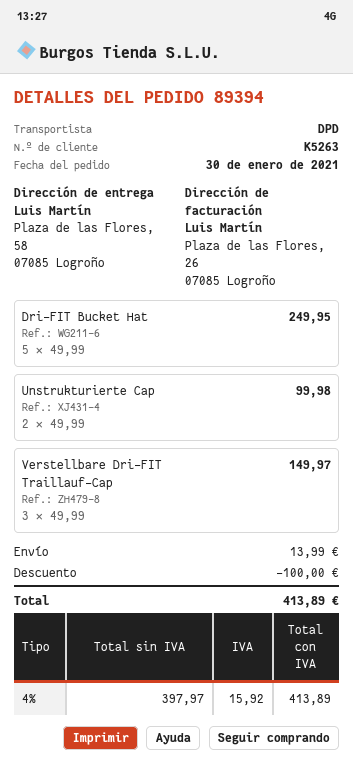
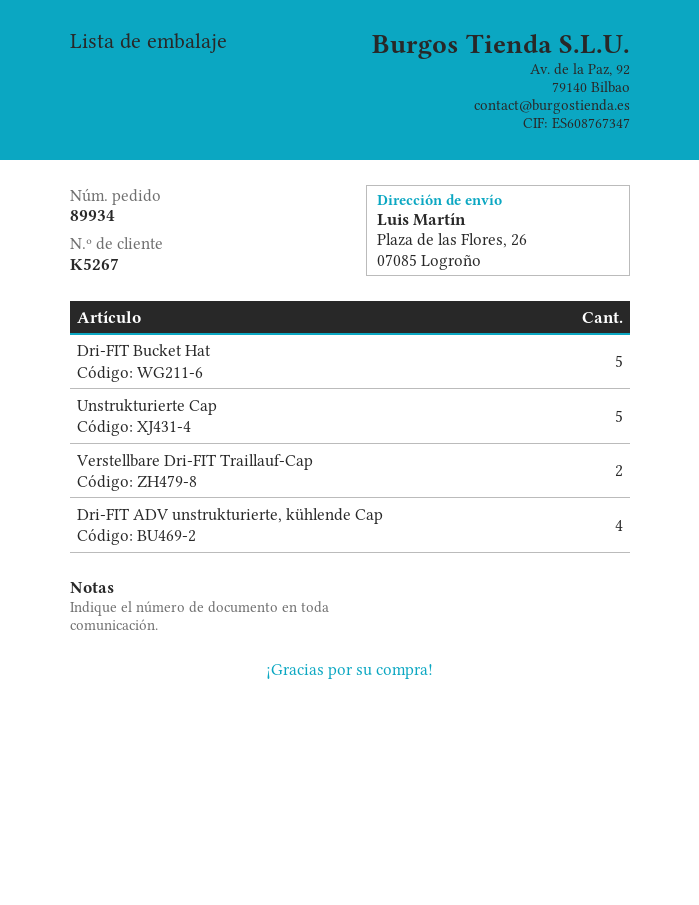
order number: 89394 -> 89934
customer number: K5263 -> K5267
ship to: Plaza de las Flores, 58, 07085 Logroño -> Plaza de las Flores, 26, 07085 Logroño
Unstrukturierte Cap: 2 -> 5
Verstellbare Dri-FIT Traillauf-Cap: 3 -> 2
Dri-FIT ADV unstrukturierte, kühlende Cap: none -> 4

